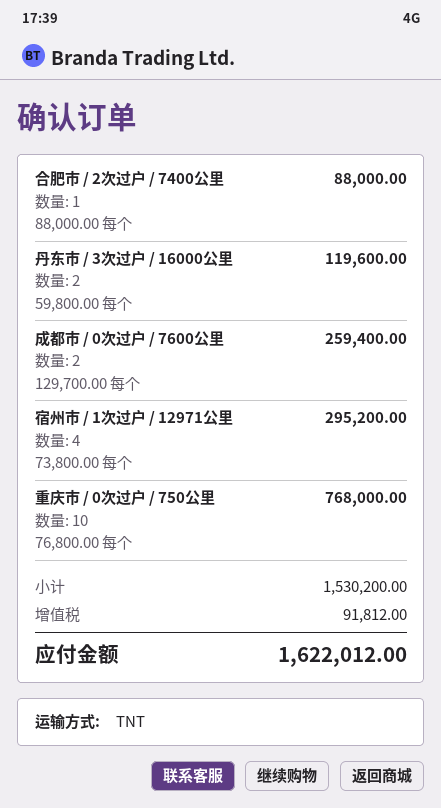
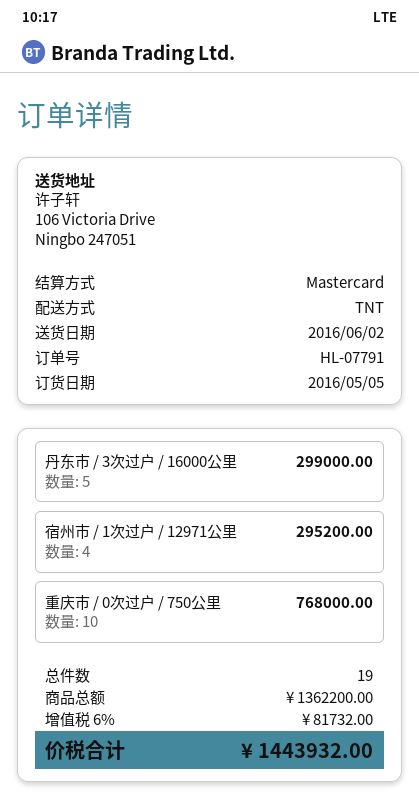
合肥市 / 2次过户 / 7400公里: 1 for 88000.00 -> none
丹东市 / 3次过户 / 16000公里: 2 for 119600.00 -> 5 for 299000.00
成都市 / 0次过户 / 7600公里: 2 for 259400.00 -> none
subtotal: 1530200.00 -> 1362200.00
tax: 91812.00 -> 81732.00
total: 1622012.00 -> 1443932.00

